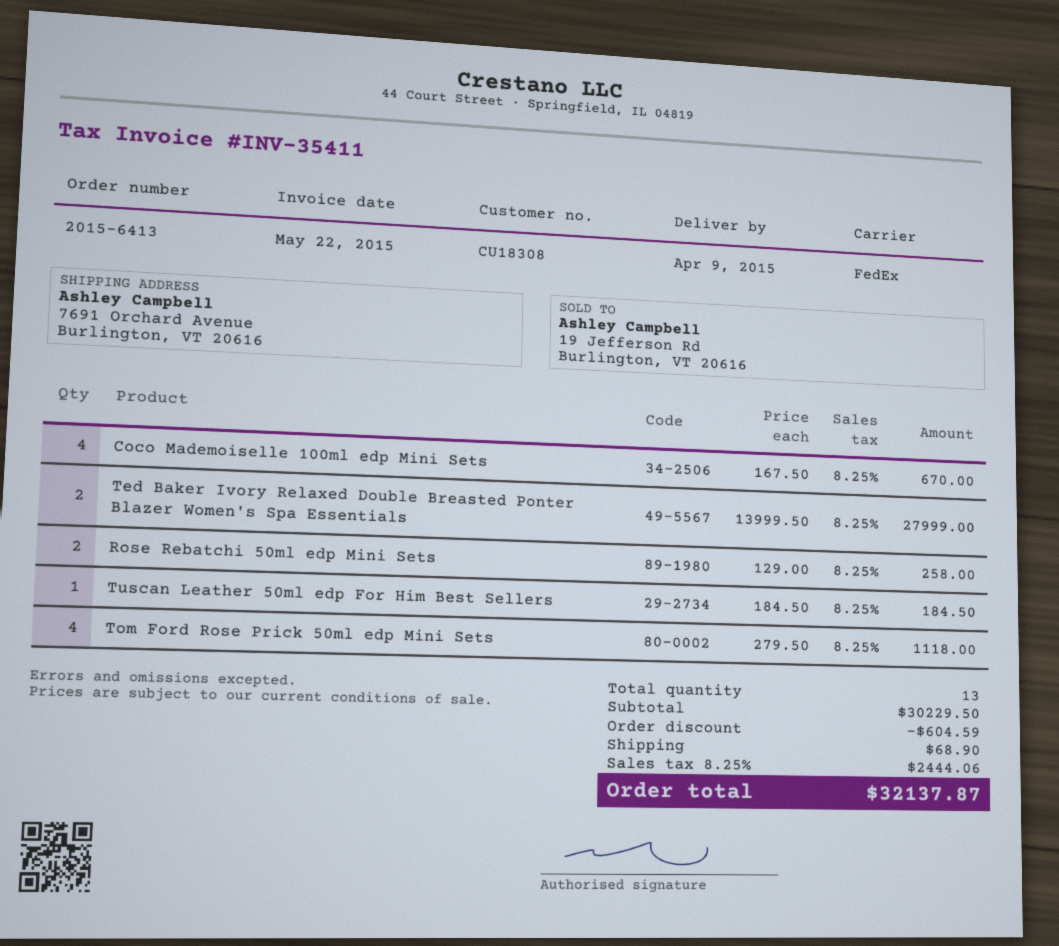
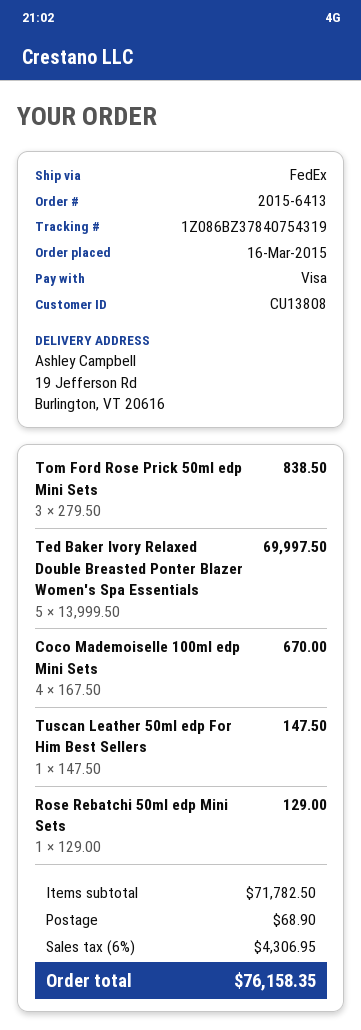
customer number: CU18308 -> CU13808
ship to: 7691 Orchard Avenue, Burlington, VT 20616 -> 19 Jefferson Rd, Burlington, VT 20616
Ted Baker Ivory Relaxed Double Breasted Ponter Blazer Women's Spa Essentials: 2 x 13999.50 = 27999.00 -> 5 x 13999.50 = 69997.50
Rose Rebatchi 50ml edp Mini Sets: 2 x 129.00 = 258.00 -> 1 x 129.00 = 129.00
Tuscan Leather 50ml edp For Him Best Sellers: 1 x 184.50 = 184.50 -> 1 x 147.50 = 147.50
Tom Ford Rose Prick 50ml edp Mini Sets: 4 x 279.50 = 1118.00 -> 3 x 279.50 = 838.50
subtotal: 30229.50 -> 71782.50
discount: 604.59 -> none
tax: 8.25% = 2444.06 -> 6% = 4306.95
total: 32137.87 -> 76158.35

